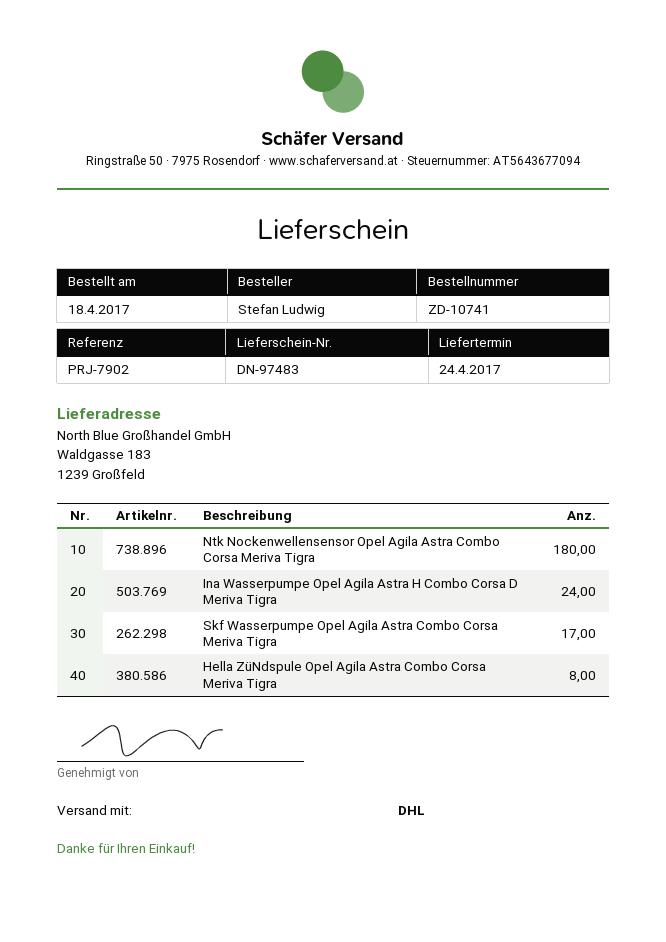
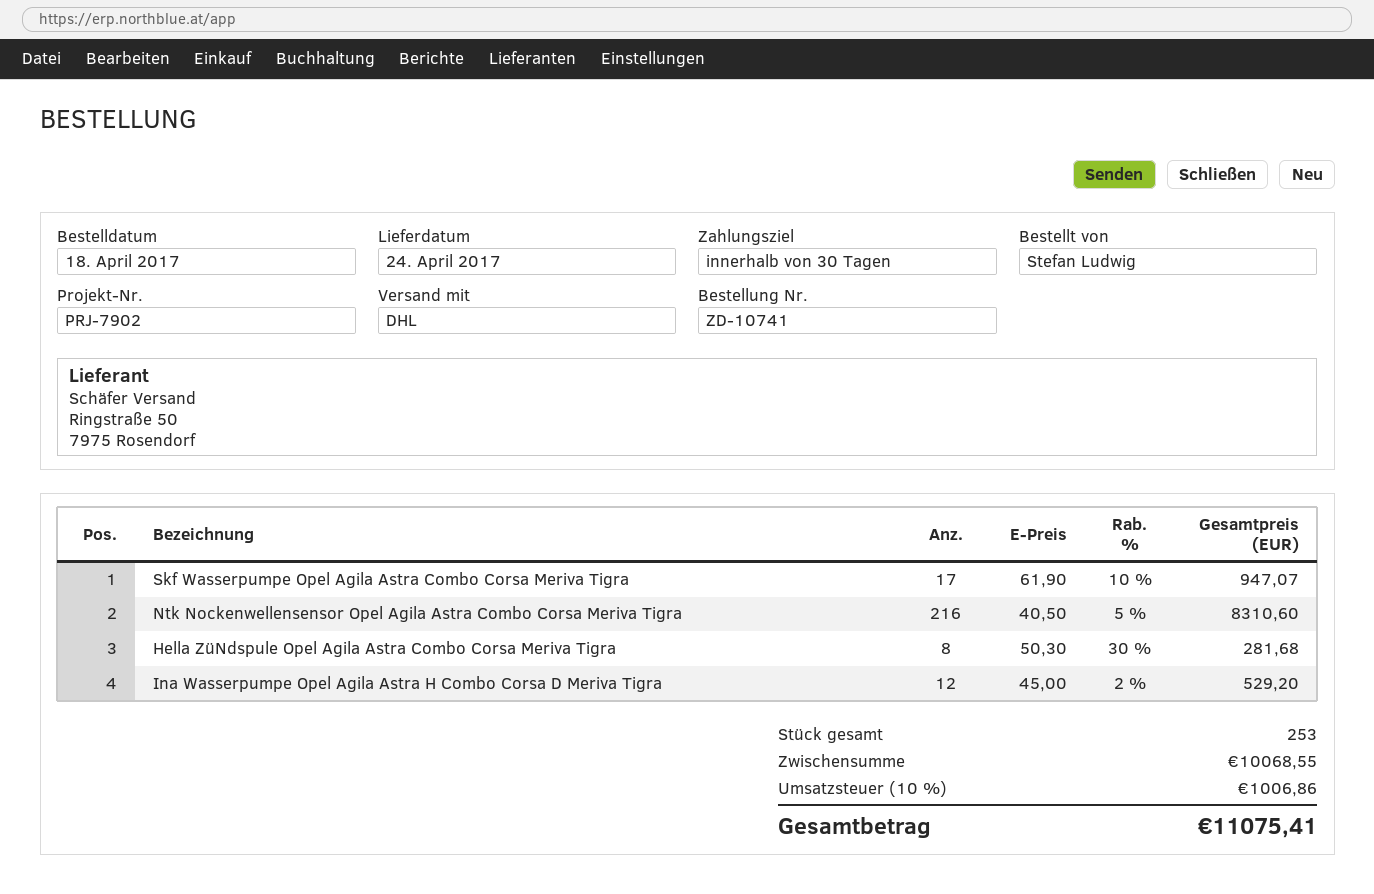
Ntk Nockenwellensensor Opel Agila Astra Combo Corsa Meriva Tigra: 180 -> 216
Ina Wasserpumpe Opel Agila Astra H Combo Corsa D Meriva Tigra: 24 -> 12

